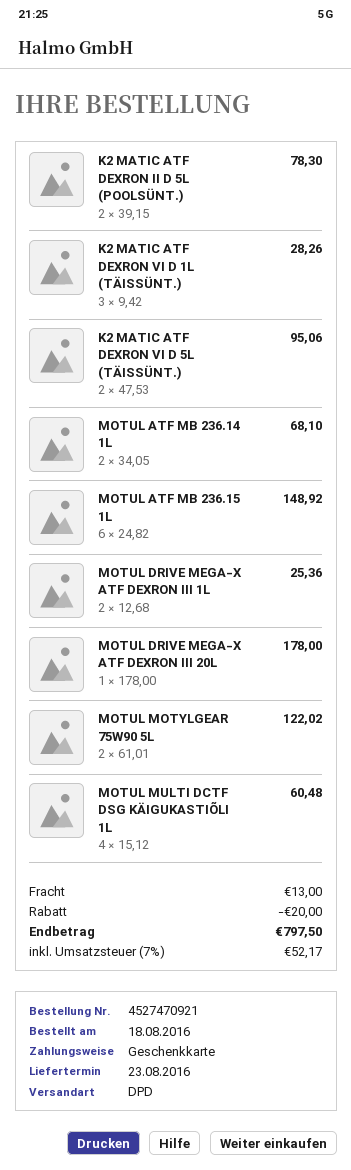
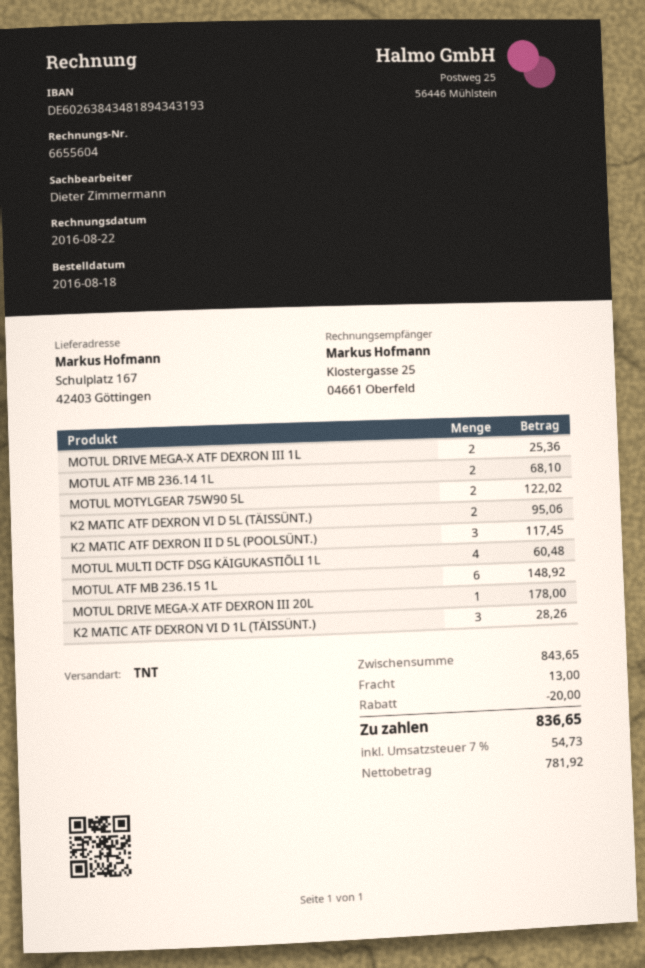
shipping method: DPD -> TNT
K2 MATIC ATF DEXRON II D 5L (POOLSÜNT.): 2 for 78.30 -> 3 for 117.45
tax: 7% = 52.17 -> 7% = 54.73
total: 797.50 -> 836.65

